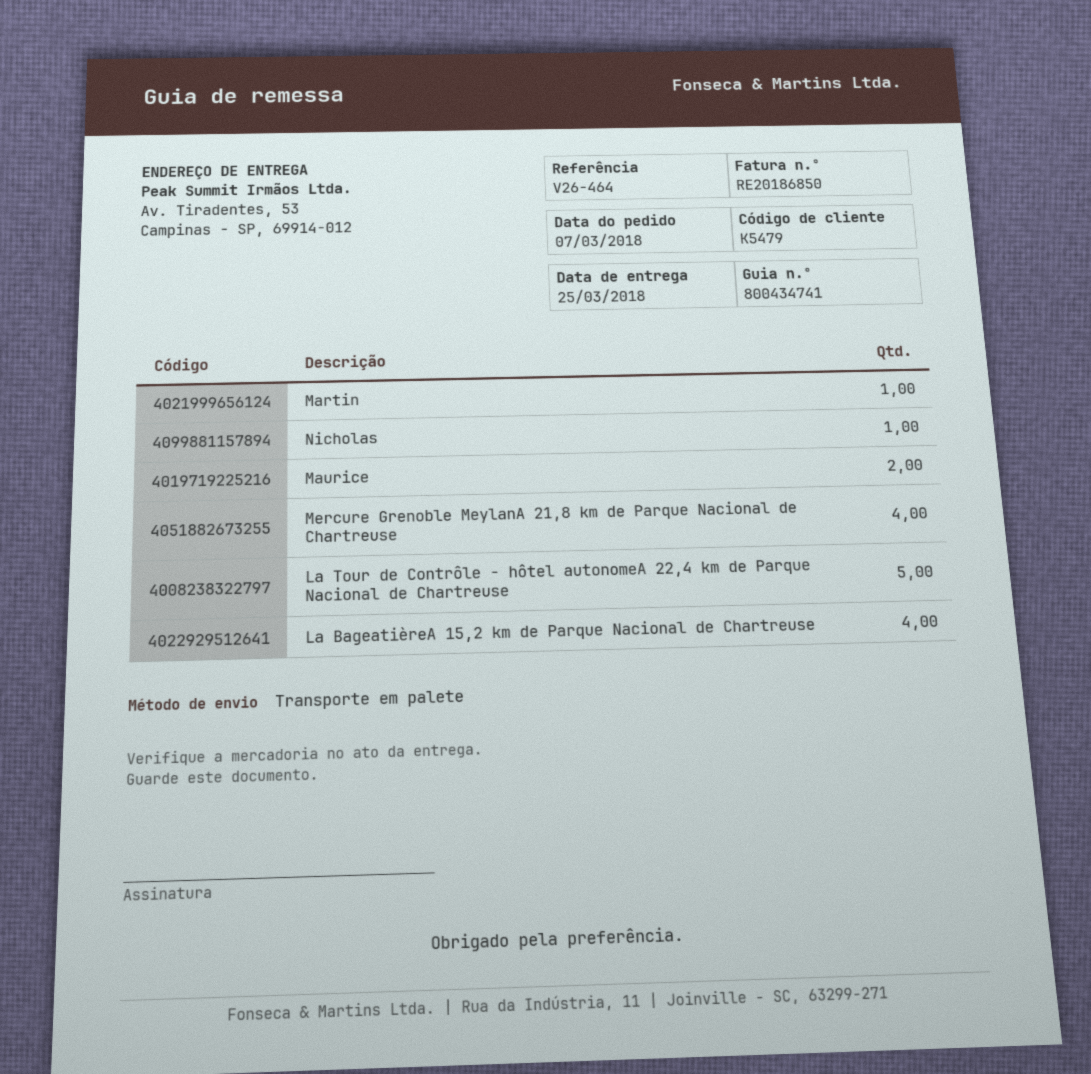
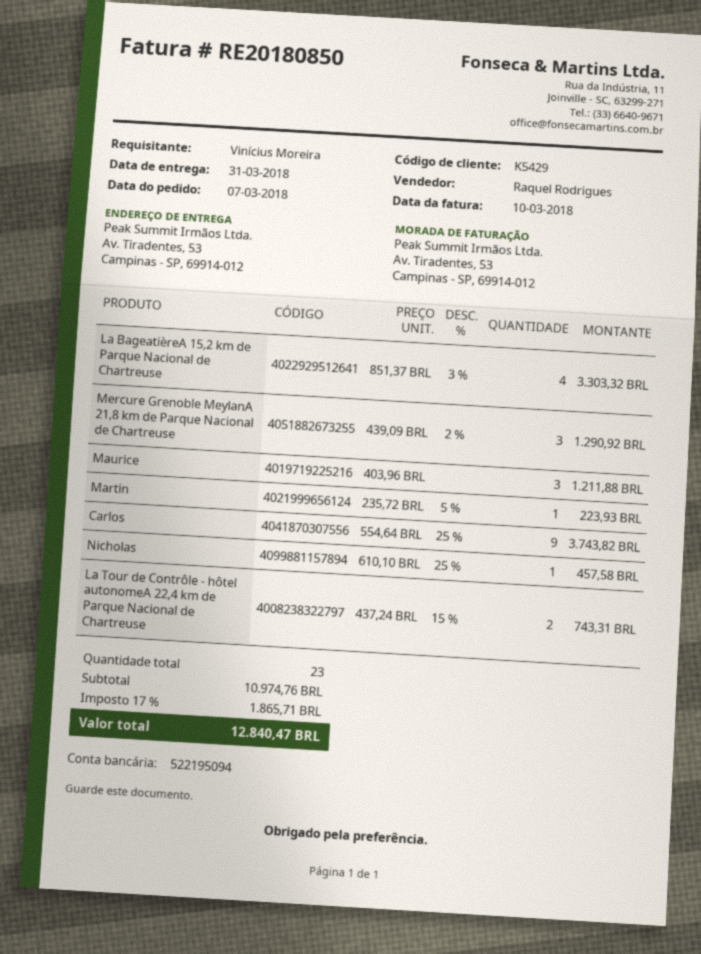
delivery date: 2018-03-25 -> 2018-03-31
invoice number: RE20186850 -> RE20180850
customer number: K5479 -> K5429
Maurice: 2 -> 3
Mercure Grenoble MeylanA 21,8 km de Parque Nacional de Chartreuse: 4 -> 3
La Tour de Contrôle - hôtel autonomeA 22,4 km de Parque Nacional de Chartreuse: 5 -> 2
Carlos: none -> 9

